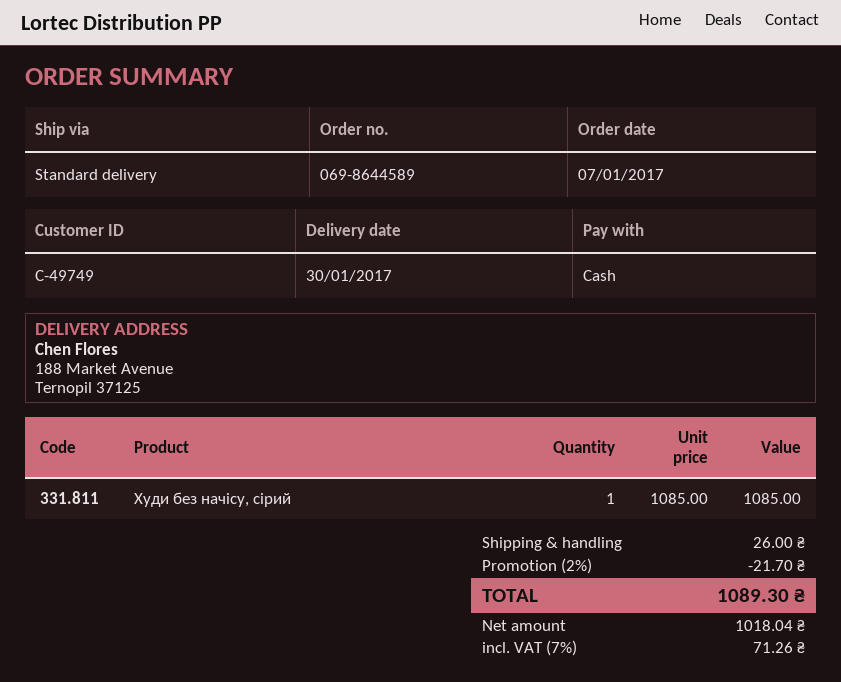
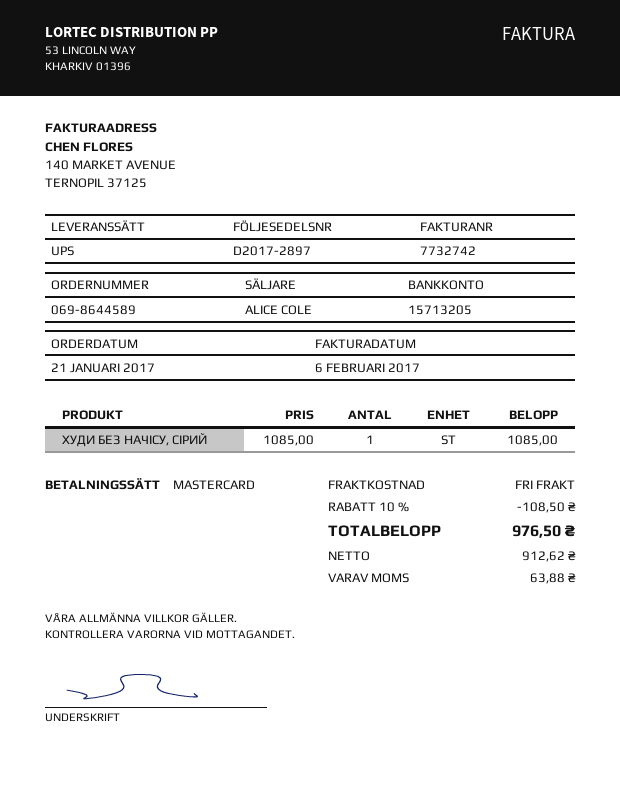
order date: 2017-01-07 -> 2017-01-21
payment method: cash -> Mastercard
shipping method: standard -> UPS
discount: 2% = 21.70 -> 10% = 108.50
shipping: 26.00 -> 0.00
net: 1018.04 -> 912.62
tax: 71.26 -> 63.88
total: 1089.30 -> 976.50

